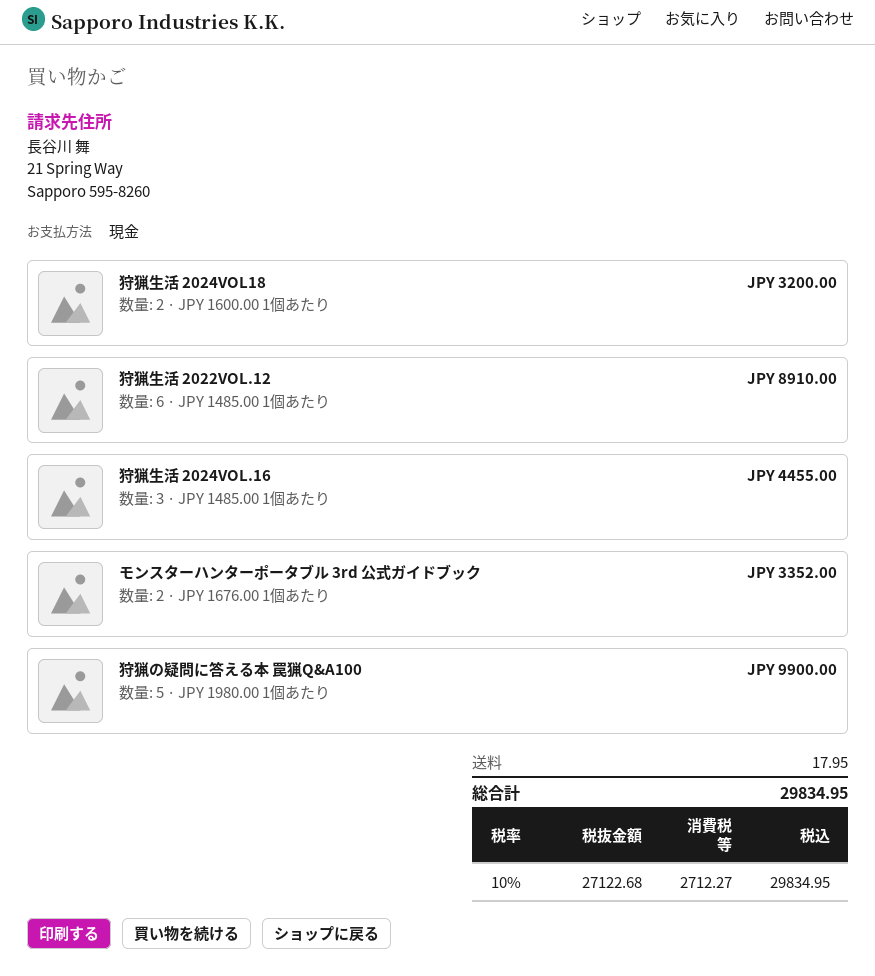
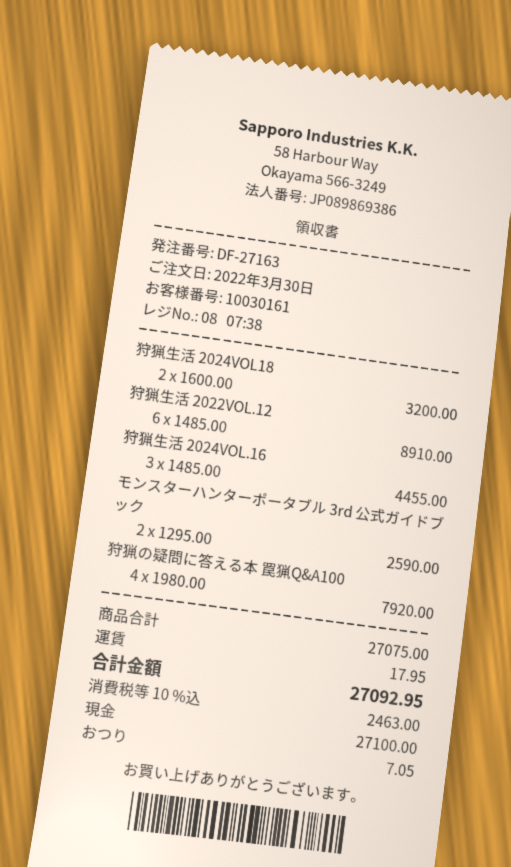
モンスターハンターポータブル 3rd 公式ガイドブック: 2 x 1676.00 = 3352.00 -> 2 x 1295.00 = 2590.00
狩猟の疑問に答える本 罠猟Q&A100: 5 x 1980.00 = 9900.00 -> 4 x 1980.00 = 7920.00
tax: 10% = 2712.27 -> 10% = 2463.00
total: 29834.95 -> 27092.95

